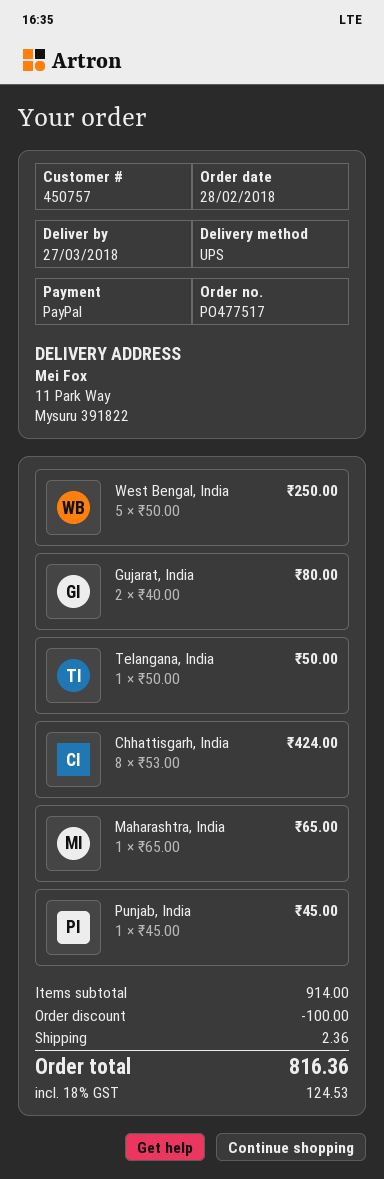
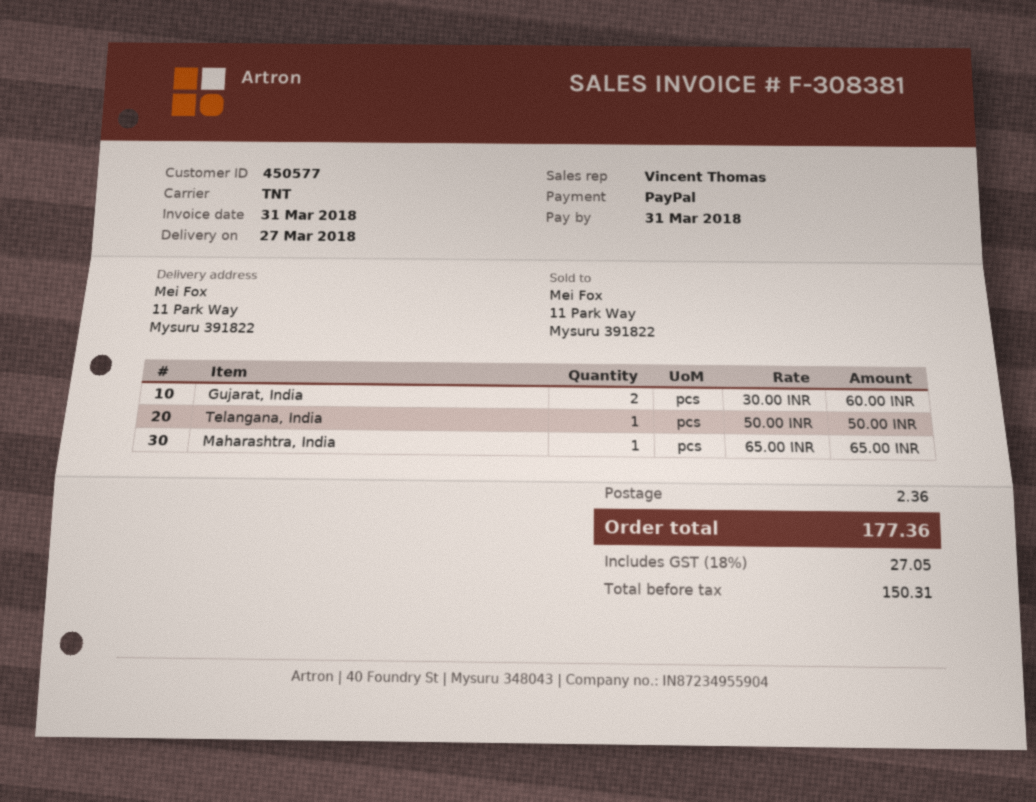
customer number: 450757 -> 450577
shipping method: UPS -> TNT
West Bengal, India: 5 x 50.00 = 250.00 -> none
Gujarat, India: 2 x 40.00 = 80.00 -> 2 x 30.00 = 60.00
Chhattisgarh, India: 8 x 53.00 = 424.00 -> none
Punjab, India: 1 x 45.00 = 45.00 -> none
discount: 100.00 -> none
tax: 18% = 124.53 -> 18% = 27.05
total: 816.36 -> 177.36

